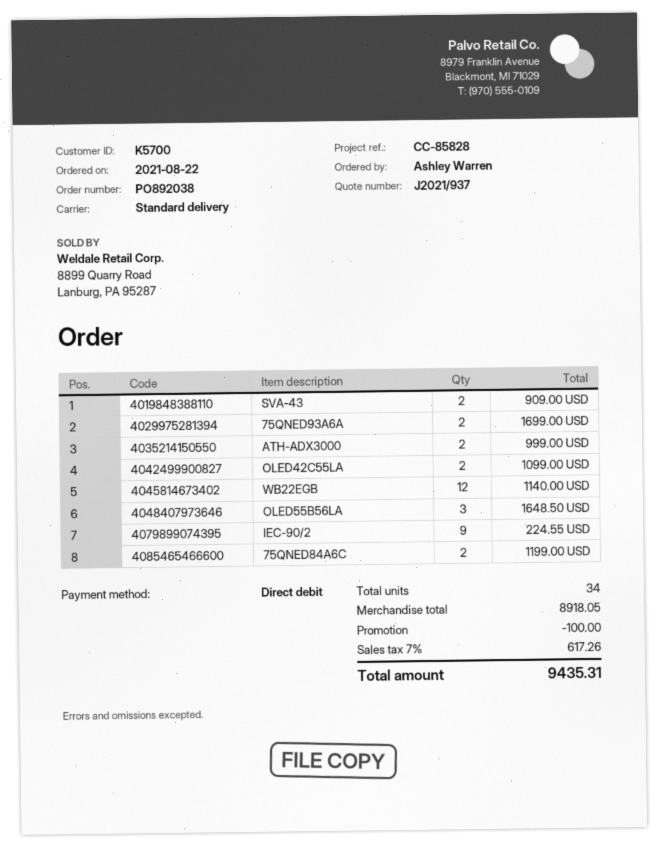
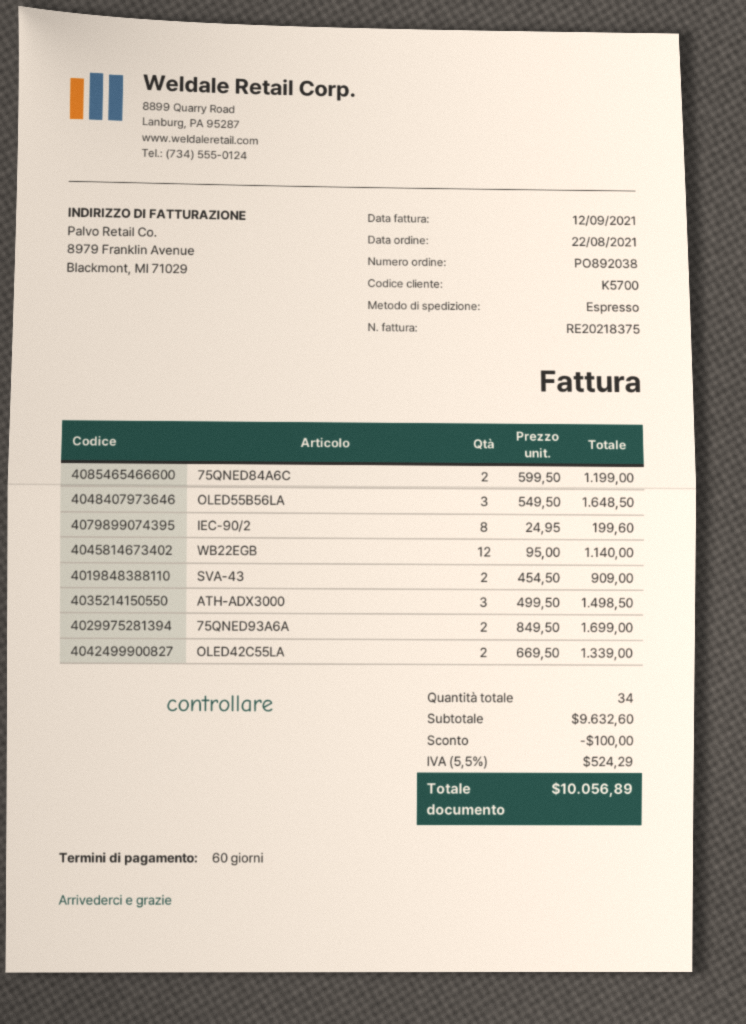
shipping method: standard -> express
ATH-ADX3000: 2 for 999.00 -> 3 for 1498.50
OLED42C55LA: 2 for 1099.00 -> 2 for 1339.00
IEC-90/2: 9 for 224.55 -> 8 for 199.60
subtotal: 8918.05 -> 9632.60
tax: 7% = 617.26 -> 5.5% = 524.29
total: 9435.31 -> 10056.89

